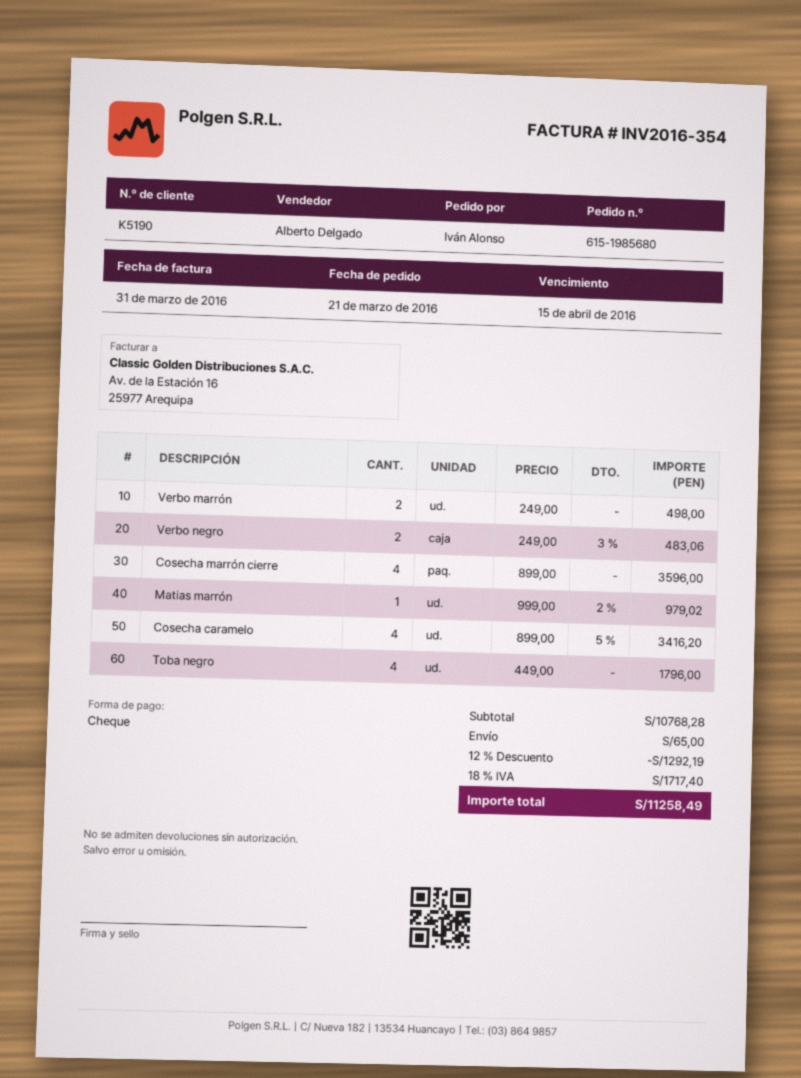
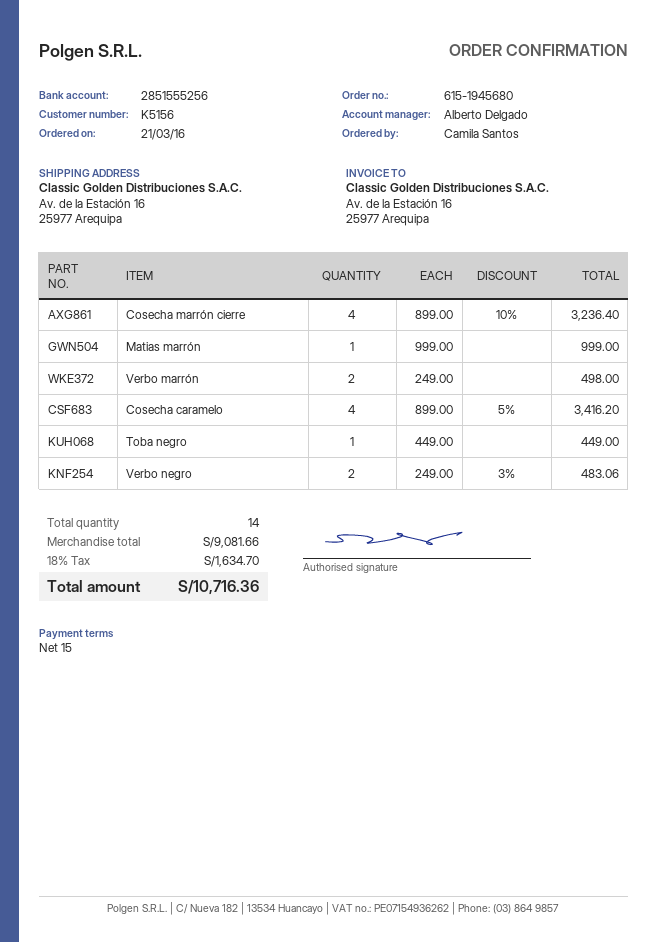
order number: 615-1985680 -> 615-1945680
customer number: K5190 -> K5156
ordered by: Iván Alonso -> Camila Santos
Cosecha marrón cierre: 4 x 899.00 = 3596.00 -> 4 x 899.00 - 10% = 3236.40
Matias marrón: 1 x 999.00 - 2% = 979.02 -> 1 x 999.00 = 999.00
Toba negro: 4 x 449.00 = 1796.00 -> 1 x 449.00 = 449.00
subtotal: 10768.28 -> 9081.66
discount: 12% = 1292.19 -> none
shipping: 65.00 -> none
tax: 18% = 1717.40 -> 18% = 1634.70
total: 11258.49 -> 10716.36

